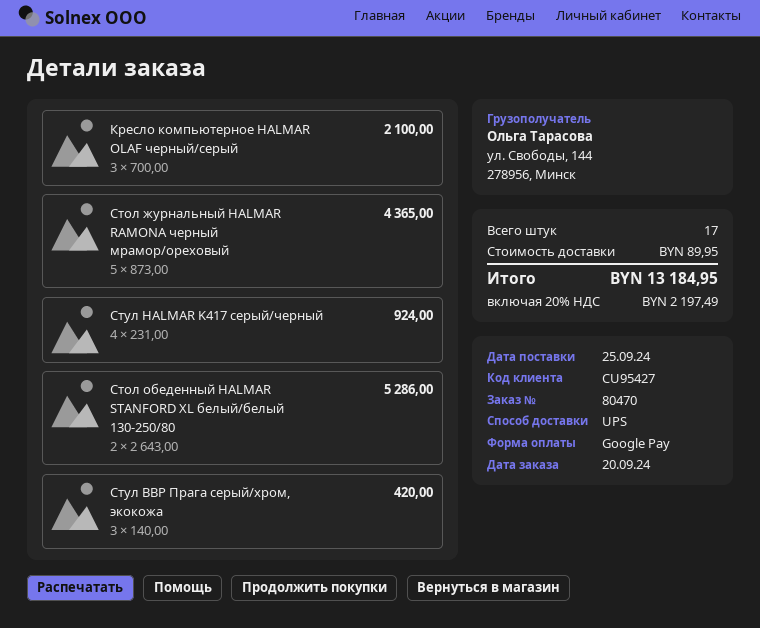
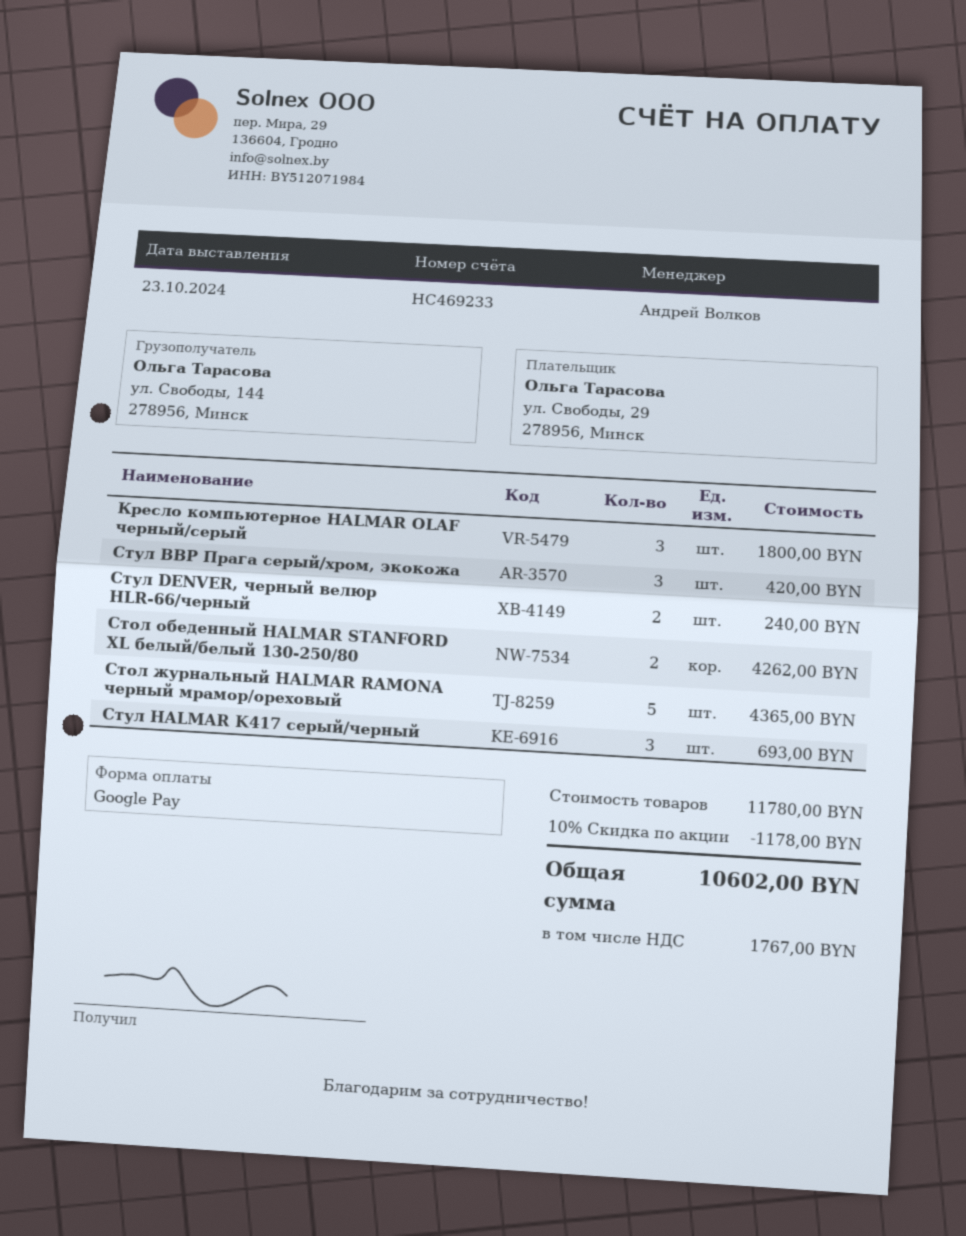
Кресло компьютерное HALMAR OLAF черный/серый: 3 for 2100.00 -> 3 for 1800.00
Стул HALMAR K417 серый/черный: 4 for 924.00 -> 3 for 693.00
Стол обеденный HALMAR STANFORD XL белый/белый 130-250/80: 2 for 5286.00 -> 2 for 4262.00
Стул DENVER, черный велюр HLR-66/черный: none -> 2 for 240.00
discount: none -> 10% = 1178.00
shipping: 89.95 -> none
tax: 2197.49 -> 1767.00
total: 13184.95 -> 10602.00

